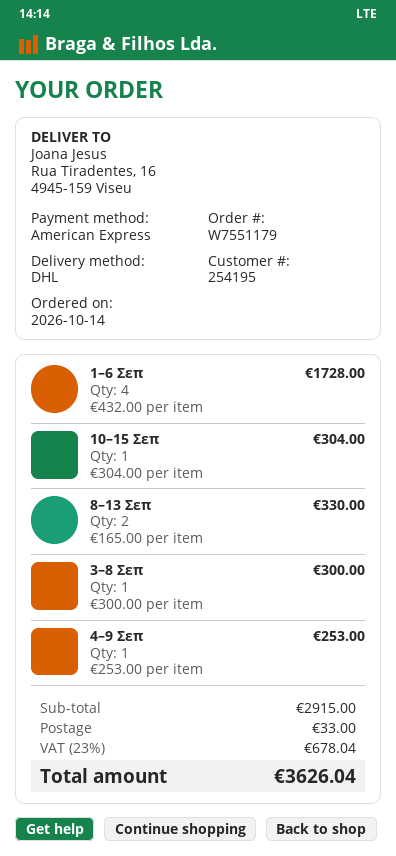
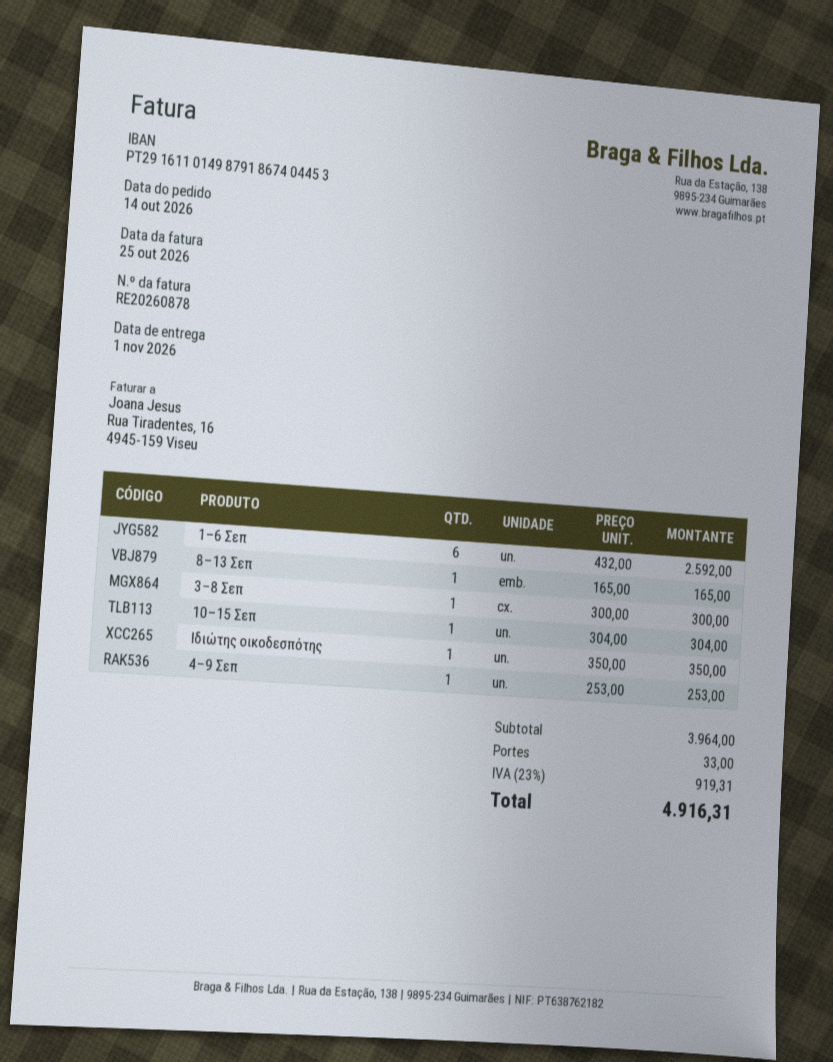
1–6 Σεπ: 4 x 432.00 = 1728.00 -> 6 x 432.00 = 2592.00
8–13 Σεπ: 2 x 165.00 = 330.00 -> 1 x 165.00 = 165.00
Ιδιώτης οικοδεσπότης: none -> 1 x 350.00 = 350.00
subtotal: 2915.00 -> 3964.00
tax: 23% = 678.04 -> 23% = 919.31
total: 3626.04 -> 4916.31

